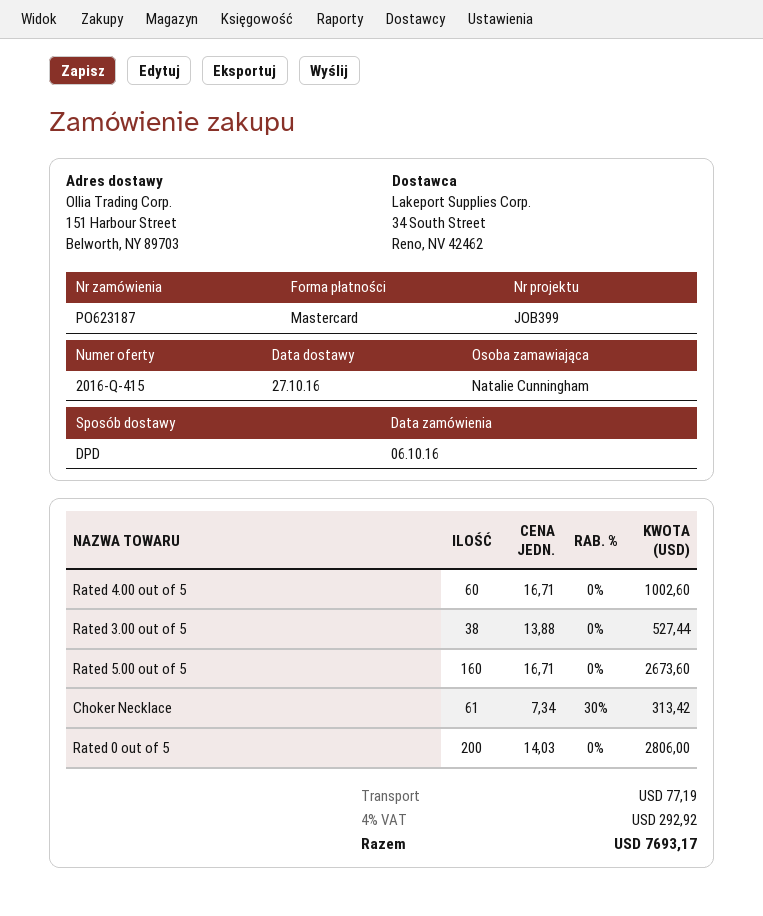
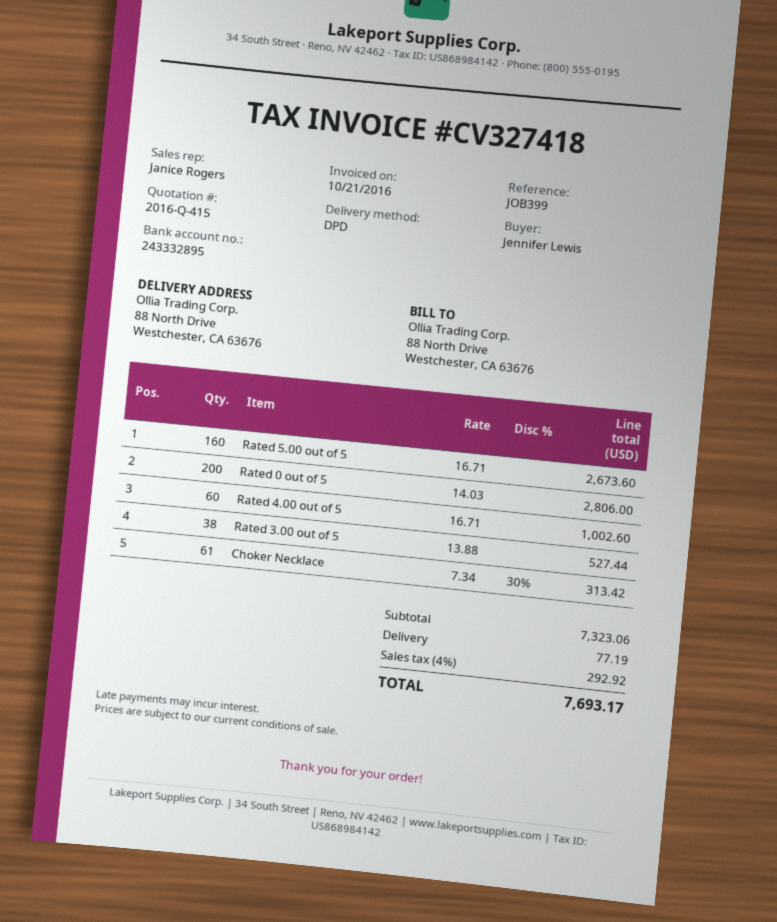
ordered by: Natalie Cunningham -> Jennifer Lewis
ship to: 151 Harbour Street, Belworth, NY 89703 -> 88 North Drive, Westchester, CA 63676

